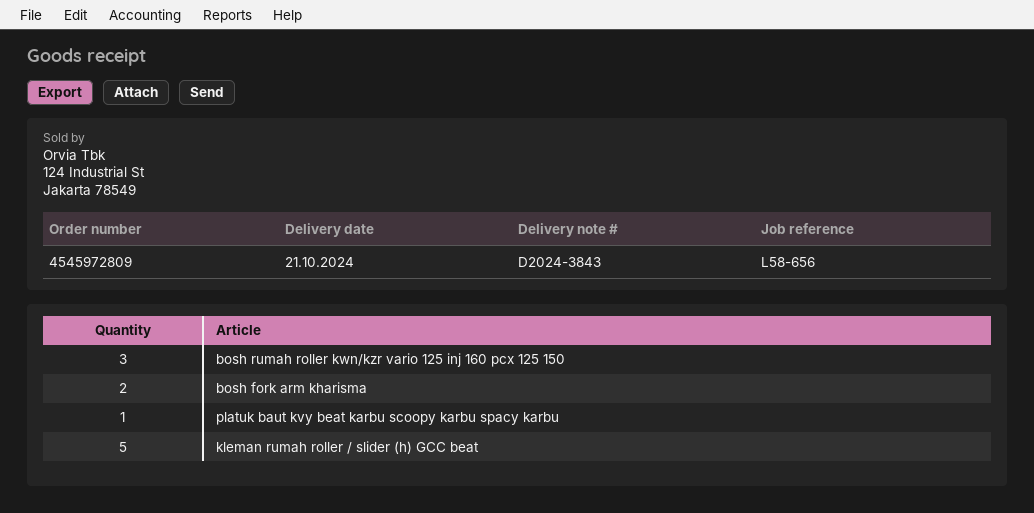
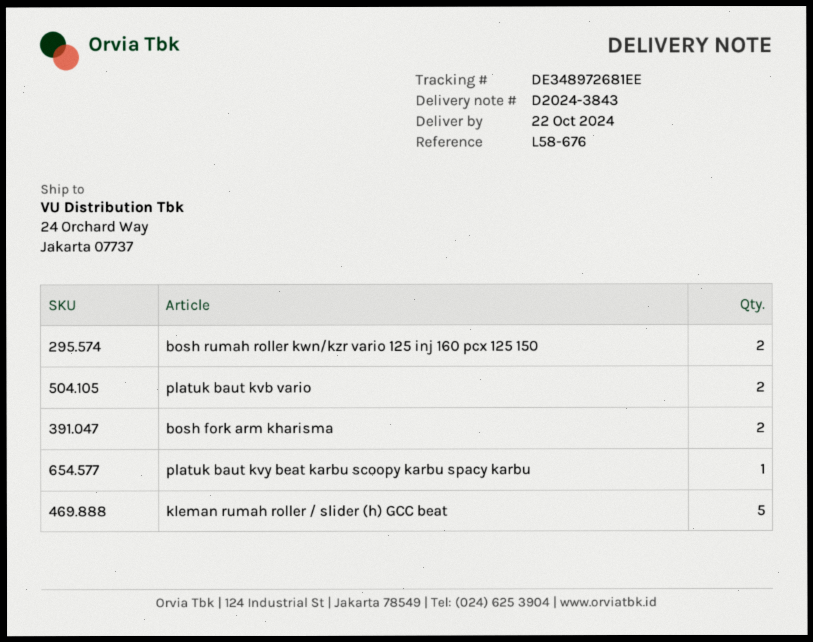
delivery date: 2024-10-21 -> 2024-10-22
reference: L58-656 -> L58-676
bosh rumah roller kwn/kzr vario 125 inj 160 pcx 125 150: 3 -> 2
platuk baut kvb vario: none -> 2

